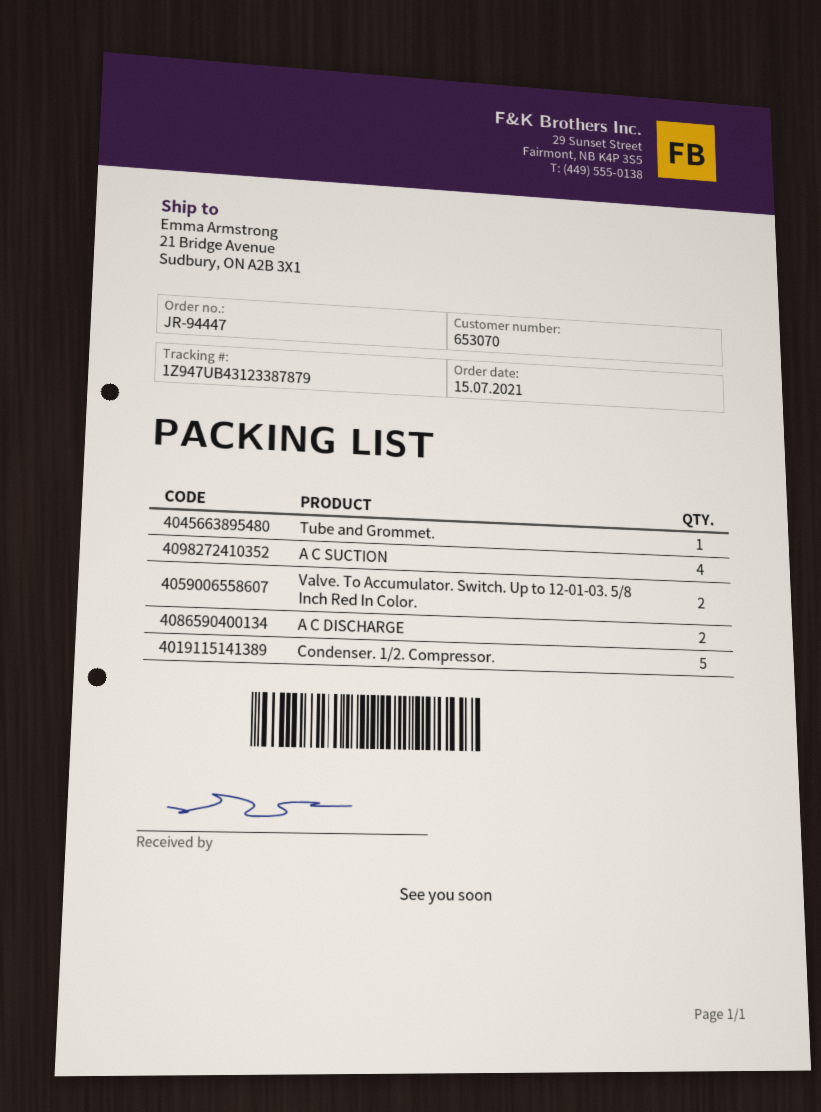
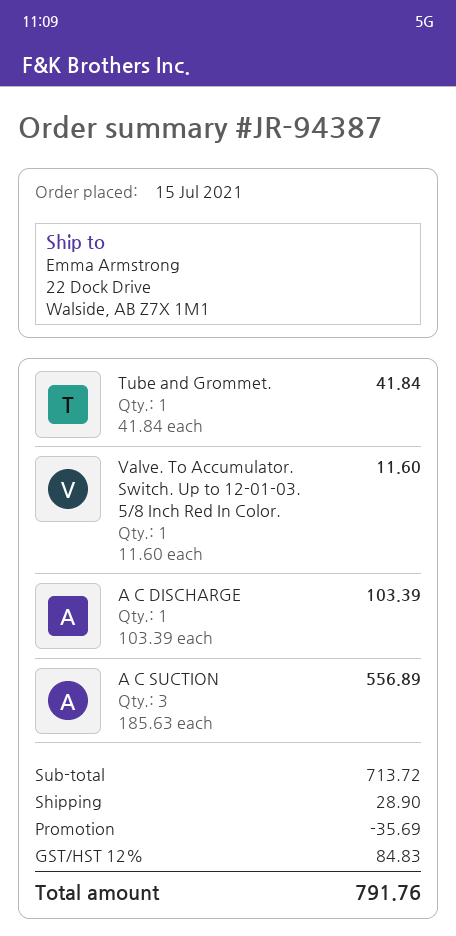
order number: JR-94447 -> JR-94387
ship to: 21 Bridge Avenue, Sudbury, ON A2B 3X1 -> 22 Dock Drive, Walside, AB Z7X 1M1
A C SUCTION: 4 -> 3
Valve. To Accumulator. Switch. Up to 12-01-03. 5/8 Inch Red In Color.: 2 -> 1
A C DISCHARGE: 2 -> 1
Condenser. 1/2. Compressor.: 5 -> none

